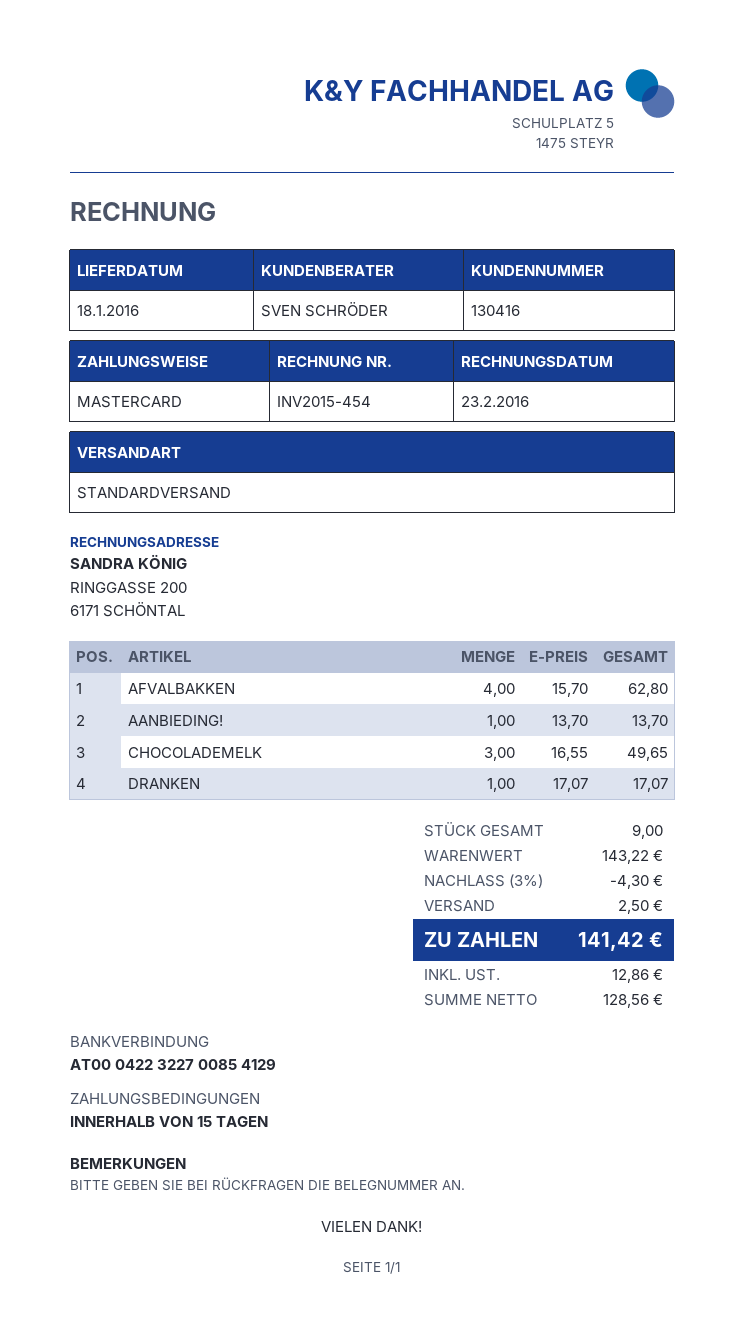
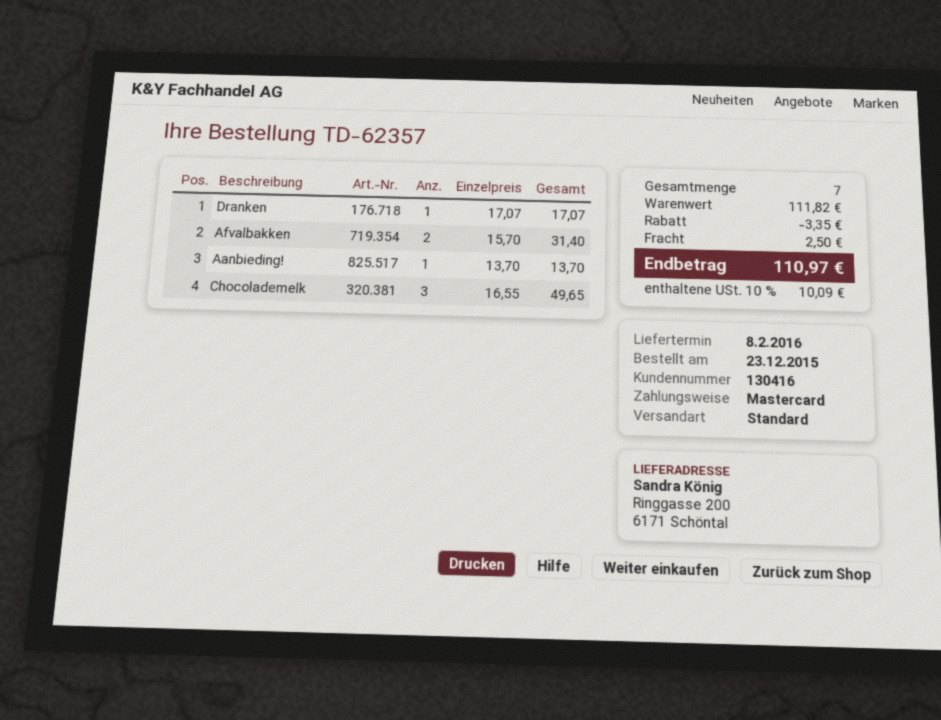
delivery date: 2016-01-18 -> 2016-02-08
AFVALBAKKEN: 4 x 15.70 = 62.80 -> 2 x 15.70 = 31.40
total quantity: 9 -> 7
subtotal: 143.22 -> 111.82
discount: 4.30 -> 3.35
tax: 12.86 -> 10.09
total: 141.42 -> 110.97

